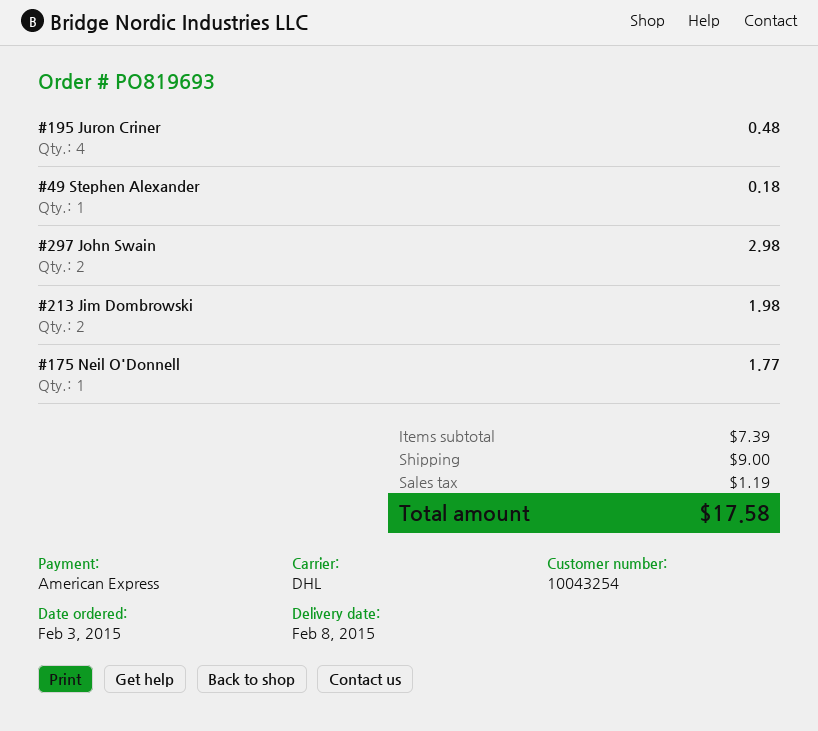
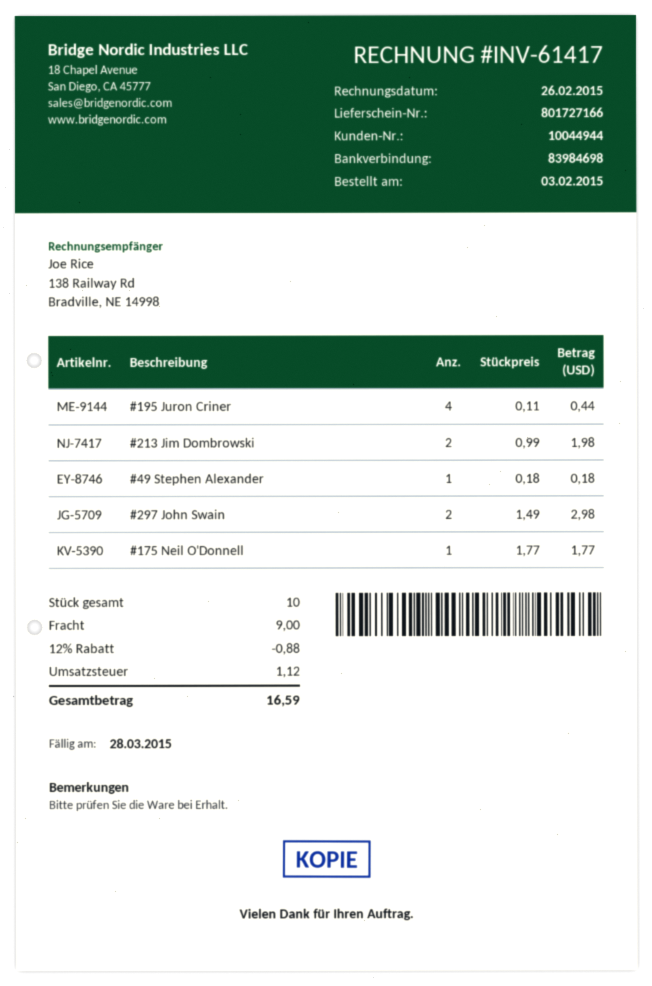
customer number: 10043254 -> 10044944
#195 Juron Criner: 4 for 0.48 -> 4 for 0.44
discount: none -> 12% = 0.88
tax: 1.19 -> 1.12
total: 17.58 -> 16.59

